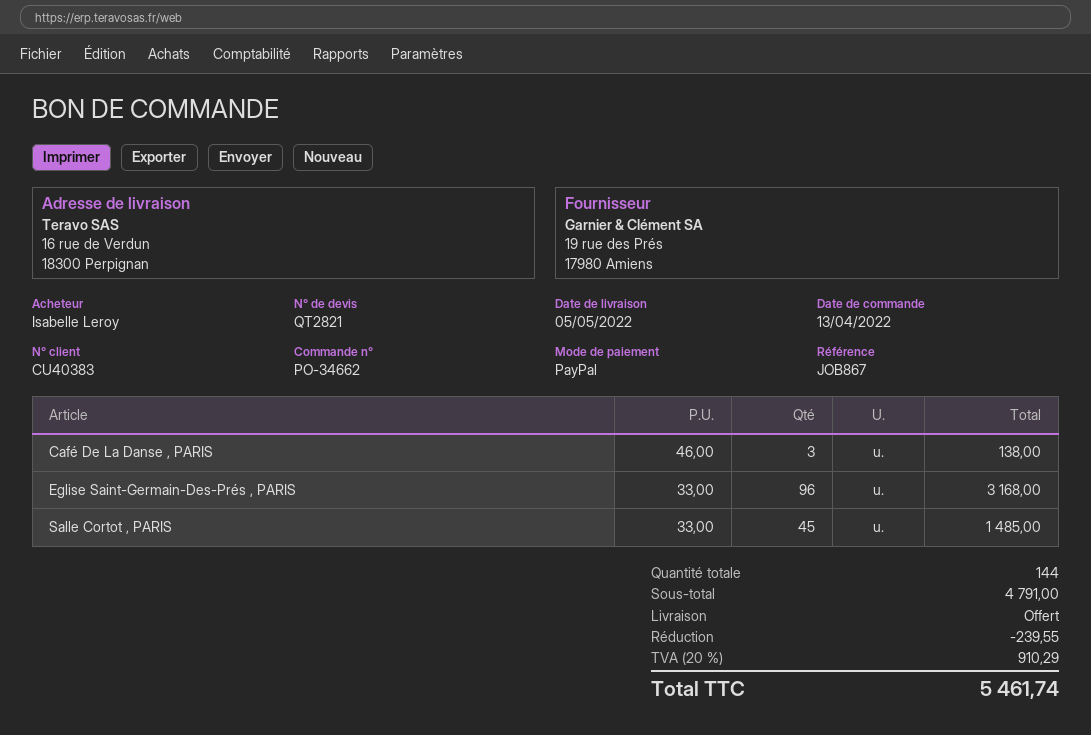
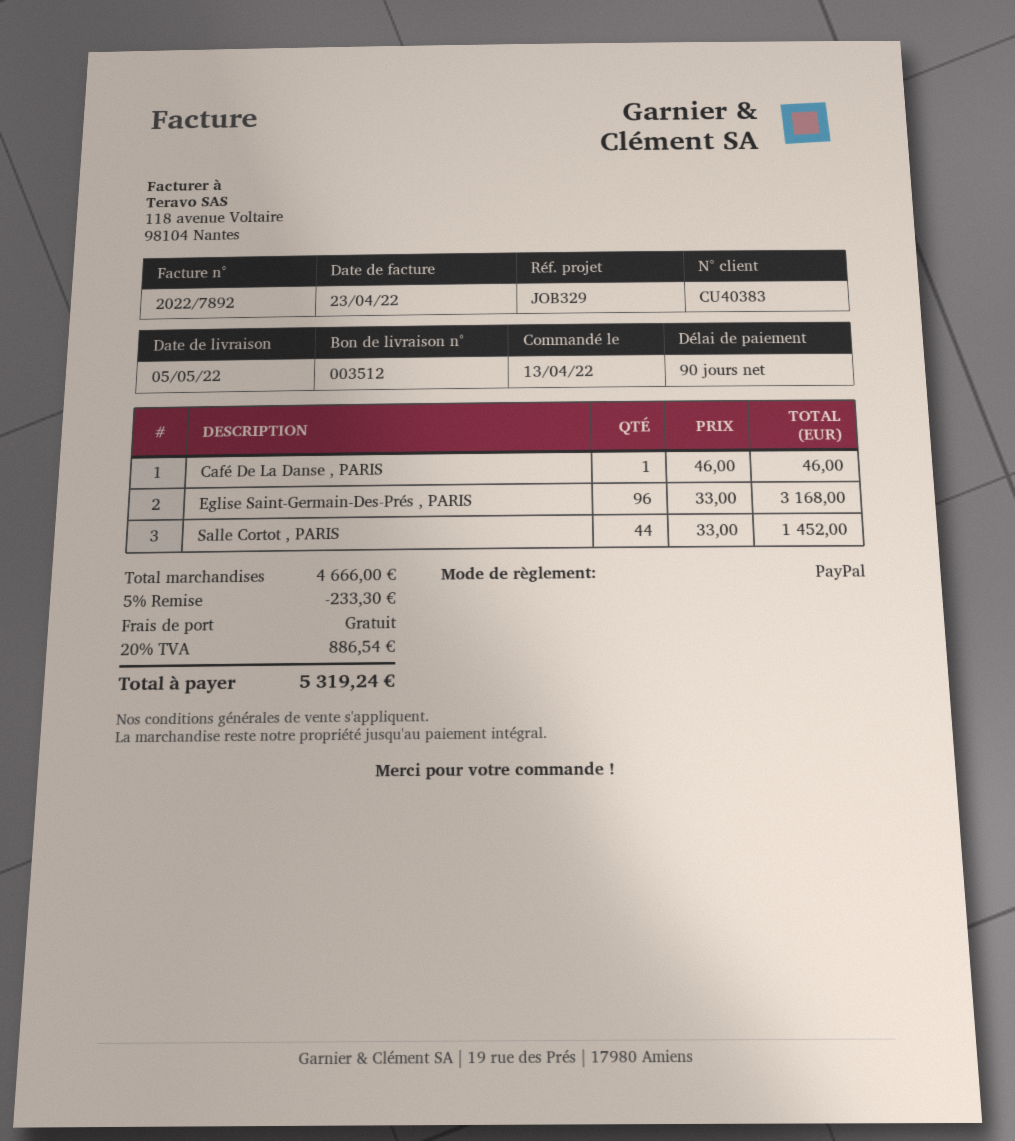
reference: JOB867 -> JOB329
Café De La Danse , PARIS: 3 x 46.00 = 138.00 -> 1 x 46.00 = 46.00
Salle Cortot , PARIS: 45 x 33.00 = 1485.00 -> 44 x 33.00 = 1452.00
subtotal: 4791.00 -> 4666.00
discount: 239.55 -> 233.30
tax: 20% = 910.29 -> 20% = 886.54
total: 5461.74 -> 5319.24

